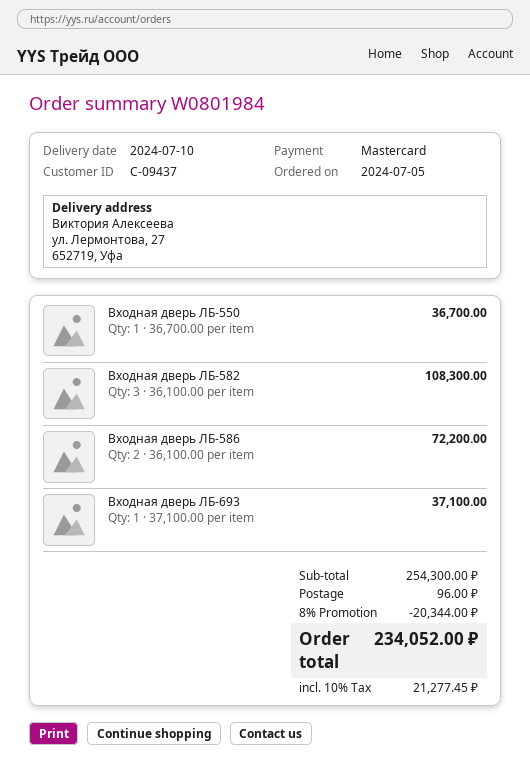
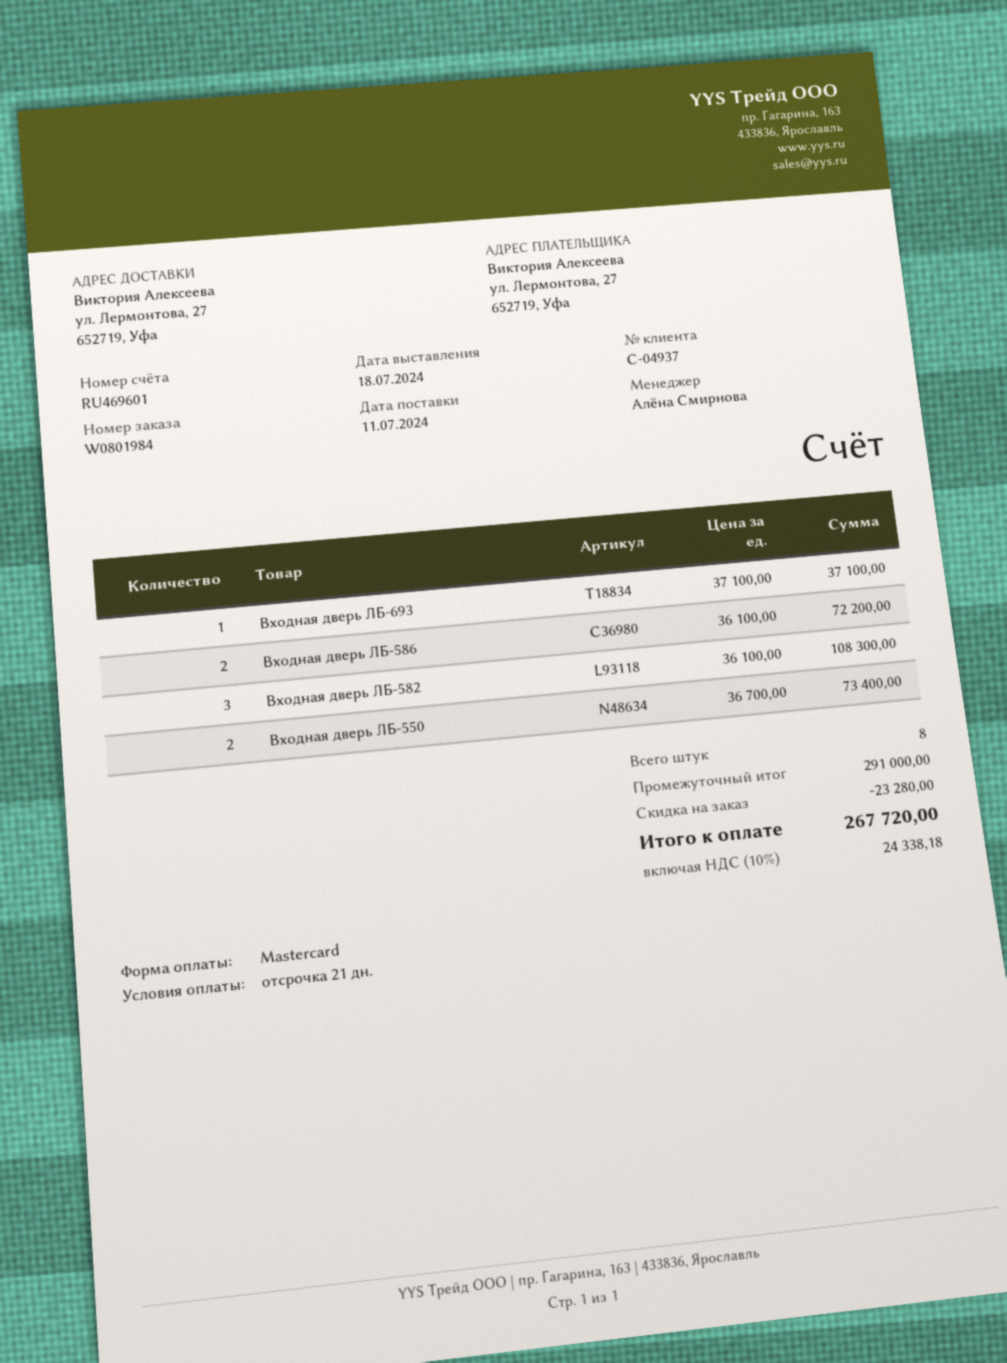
delivery date: 2024-07-10 -> 2024-07-11
customer number: C-09437 -> C-04937
Входная дверь ЛБ-550: 1 x 36700.00 = 36700.00 -> 2 x 36700.00 = 73400.00
subtotal: 254300.00 -> 291000.00
discount: 20344.00 -> 23280.00
shipping: 96.00 -> none
tax: 10% = 21277.45 -> 10% = 24338.18
total: 234052.00 -> 267720.00

